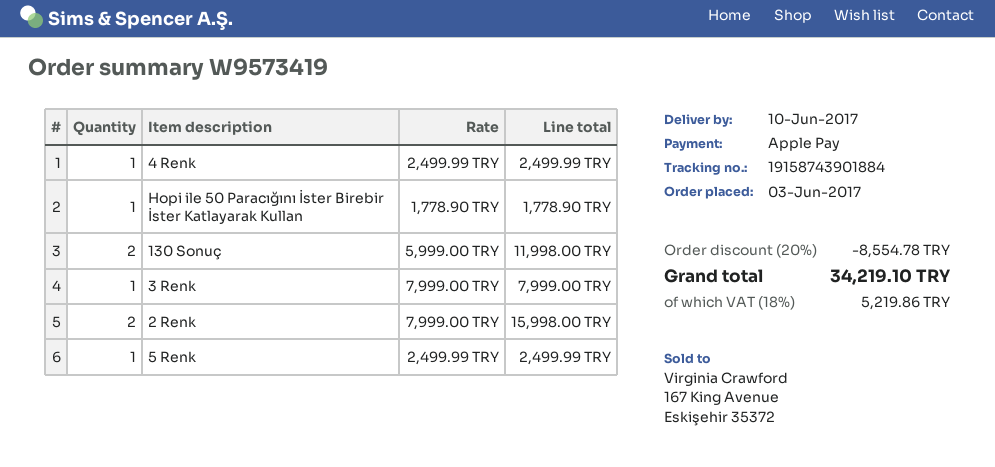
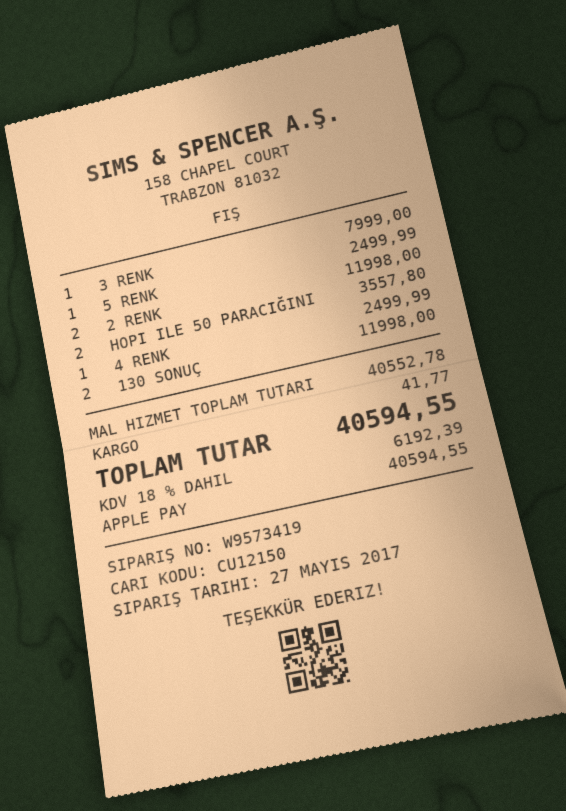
order date: 2017-06-03 -> 2017-05-27
Hopi ile 50 Paracığını İster Birebir İster Katlayarak Kullan: 1 for 1778.90 -> 2 for 3557.80
2 Renk: 2 for 15998.00 -> 2 for 11998.00
discount: 20% = 8554.78 -> none
shipping: none -> 41.77
tax: 18% = 5219.86 -> 18% = 6192.39
total: 34219.10 -> 40594.55

